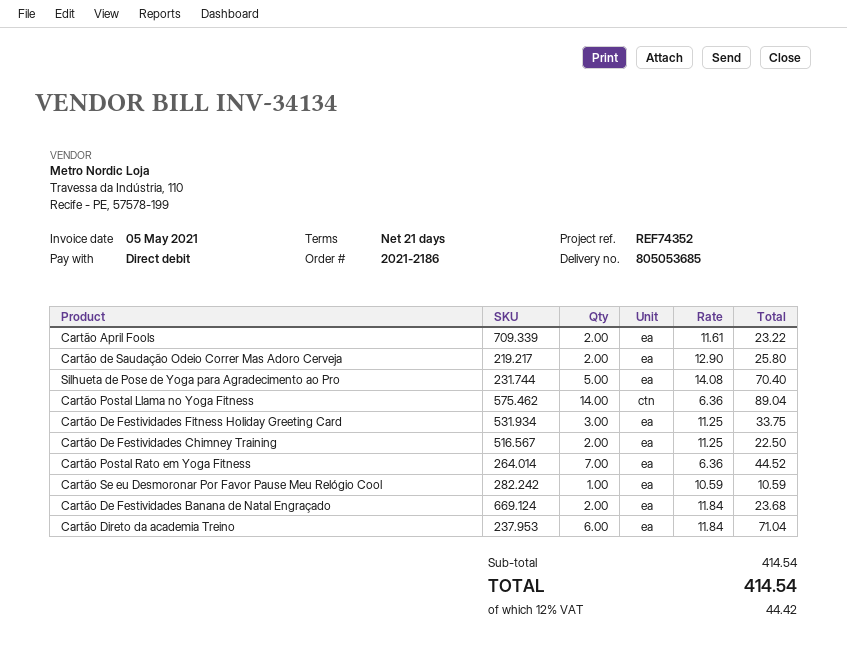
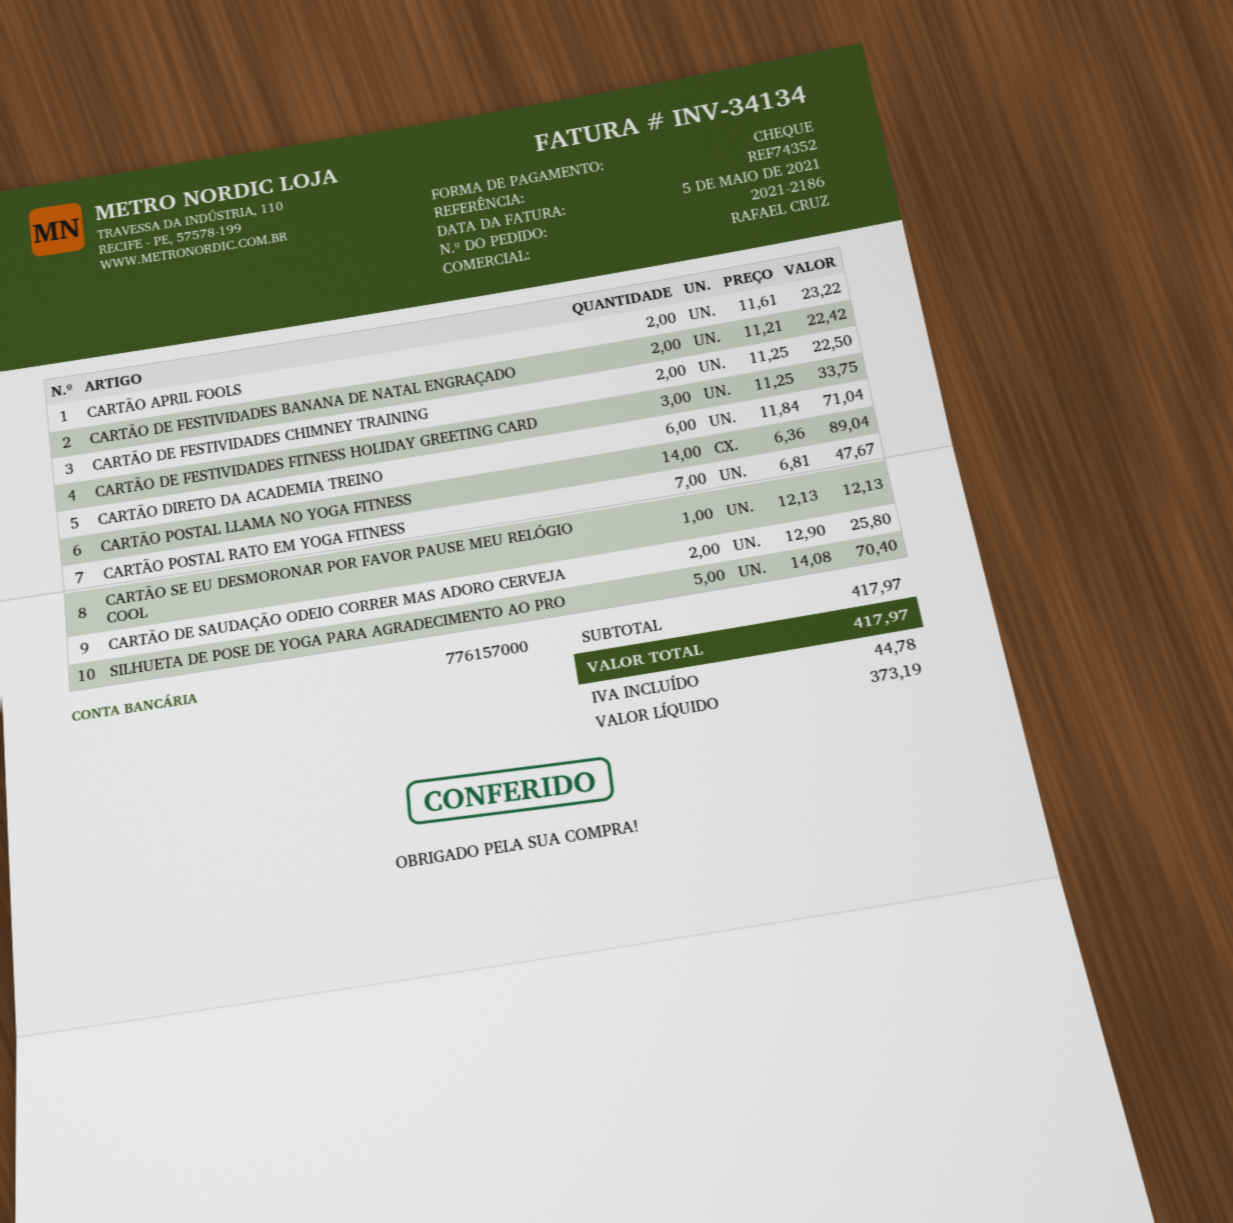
payment method: direct debit -> cheque
Cartão Postal Rato em Yoga Fitness: 7 x 6.36 = 44.52 -> 7 x 6.81 = 47.67
Cartão Se eu Desmoronar Por Favor Pause Meu Relógio Cool: 1 x 10.59 = 10.59 -> 1 x 12.13 = 12.13
Cartão De Festividades Banana de Natal Engraçado: 2 x 11.84 = 23.68 -> 2 x 11.21 = 22.42
subtotal: 414.54 -> 417.97
tax: 44.42 -> 44.78
total: 414.54 -> 417.97

